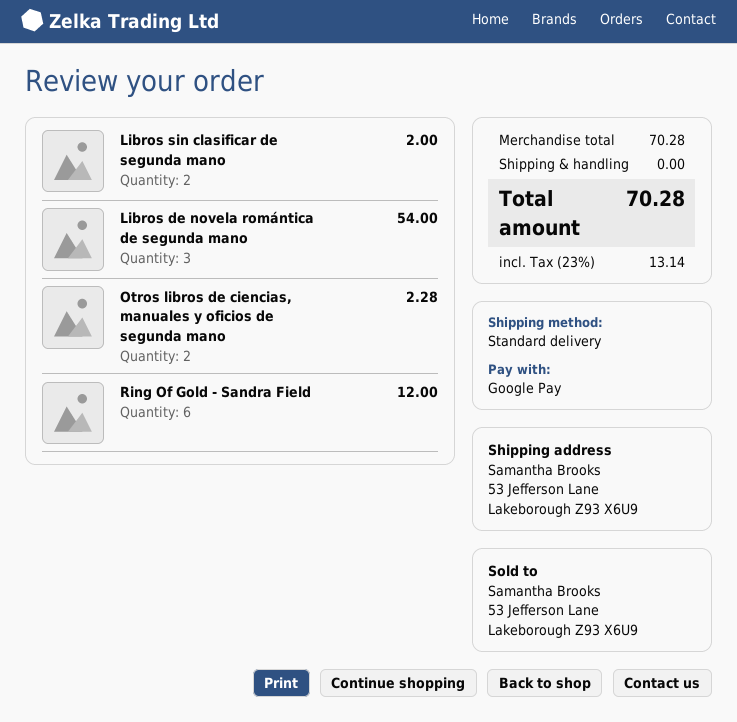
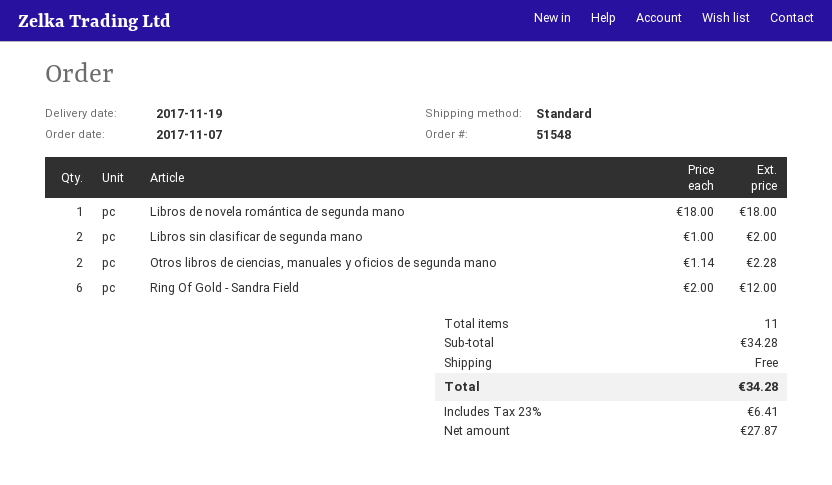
Libros de novela romántica de segunda mano: 3 for 54.00 -> 1 for 18.00
subtotal: 70.28 -> 34.28
tax: 23% = 13.14 -> 23% = 6.41
total: 70.28 -> 34.28

